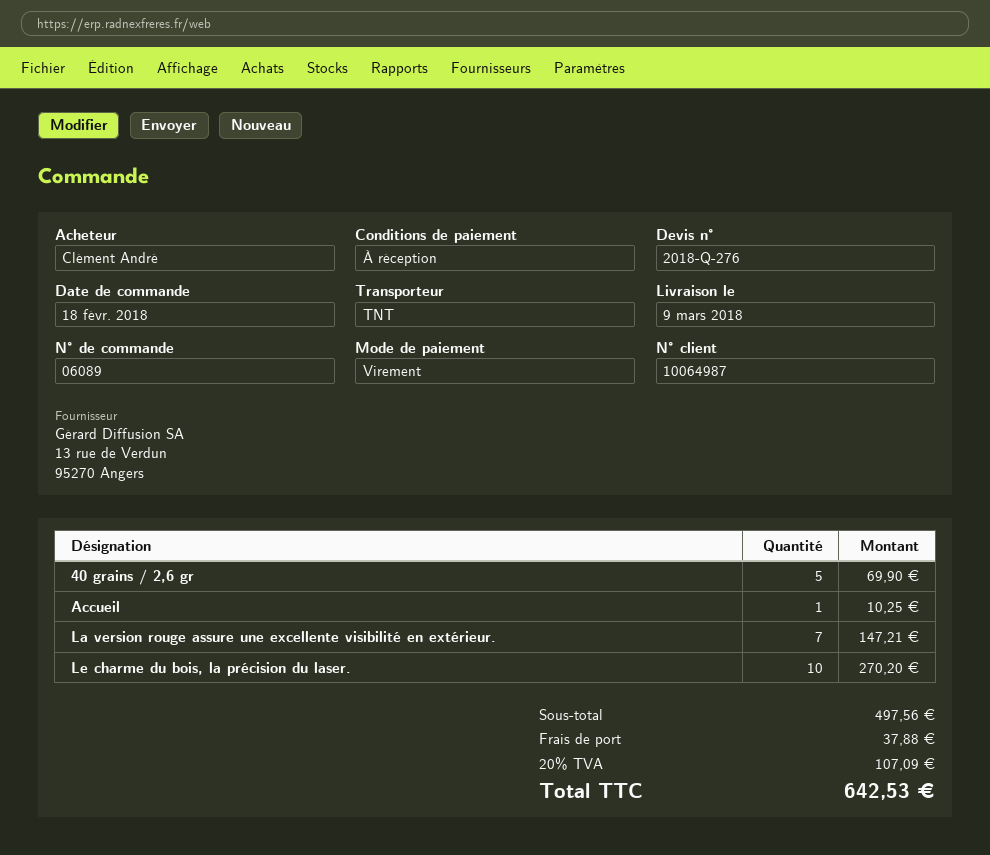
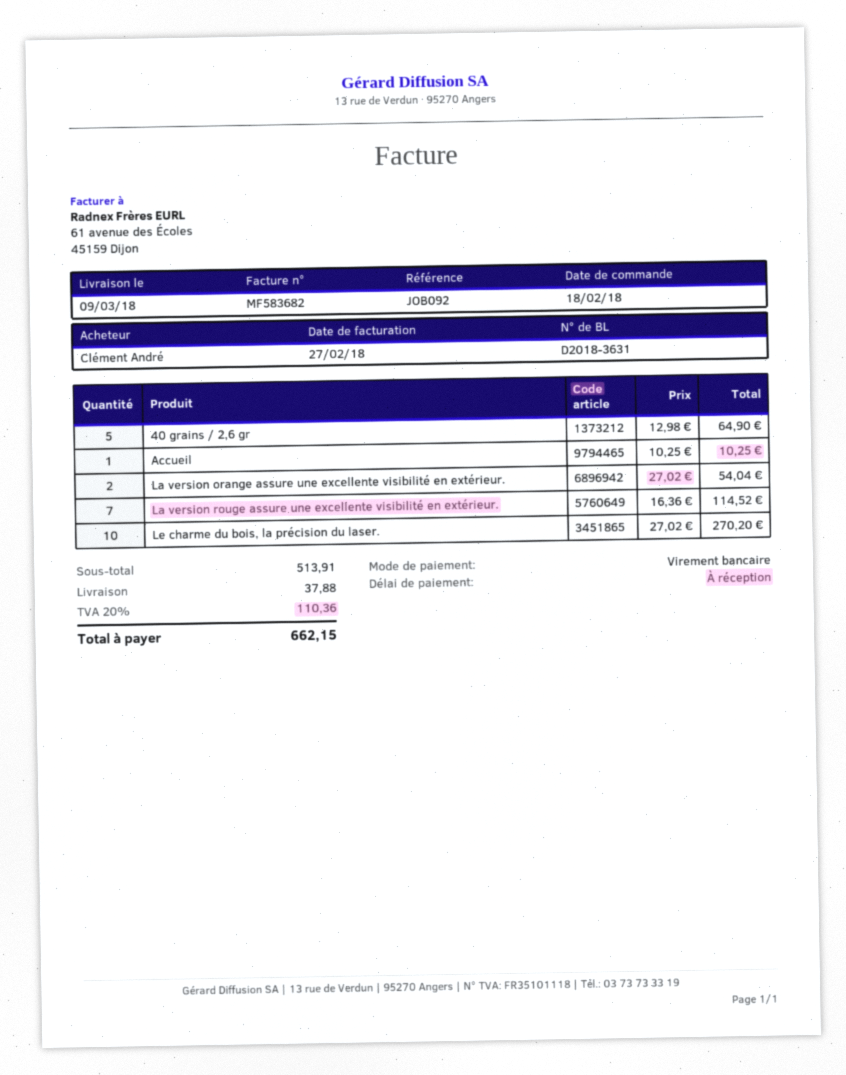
40 grains / 2,6 gr: 5 for 69.90 -> 5 for 64.90
La version rouge assure une excellente visibilité en extérieur.: 7 for 147.21 -> 7 for 114.52
La version orange assure une excellente visibilité en extérieur.: none -> 2 for 54.04
subtotal: 497.56 -> 513.91
tax: 20% = 107.09 -> 20% = 110.36
total: 642.53 -> 662.15

